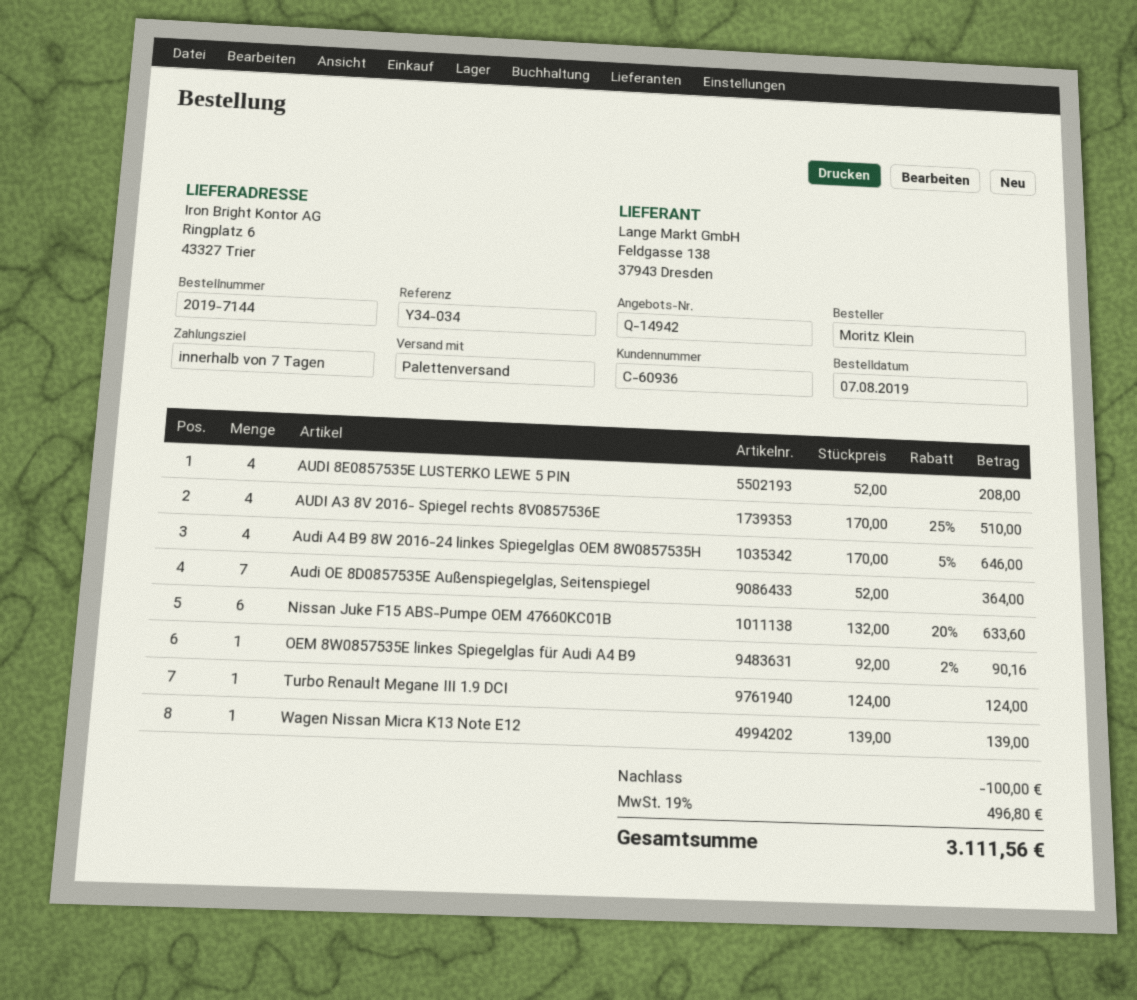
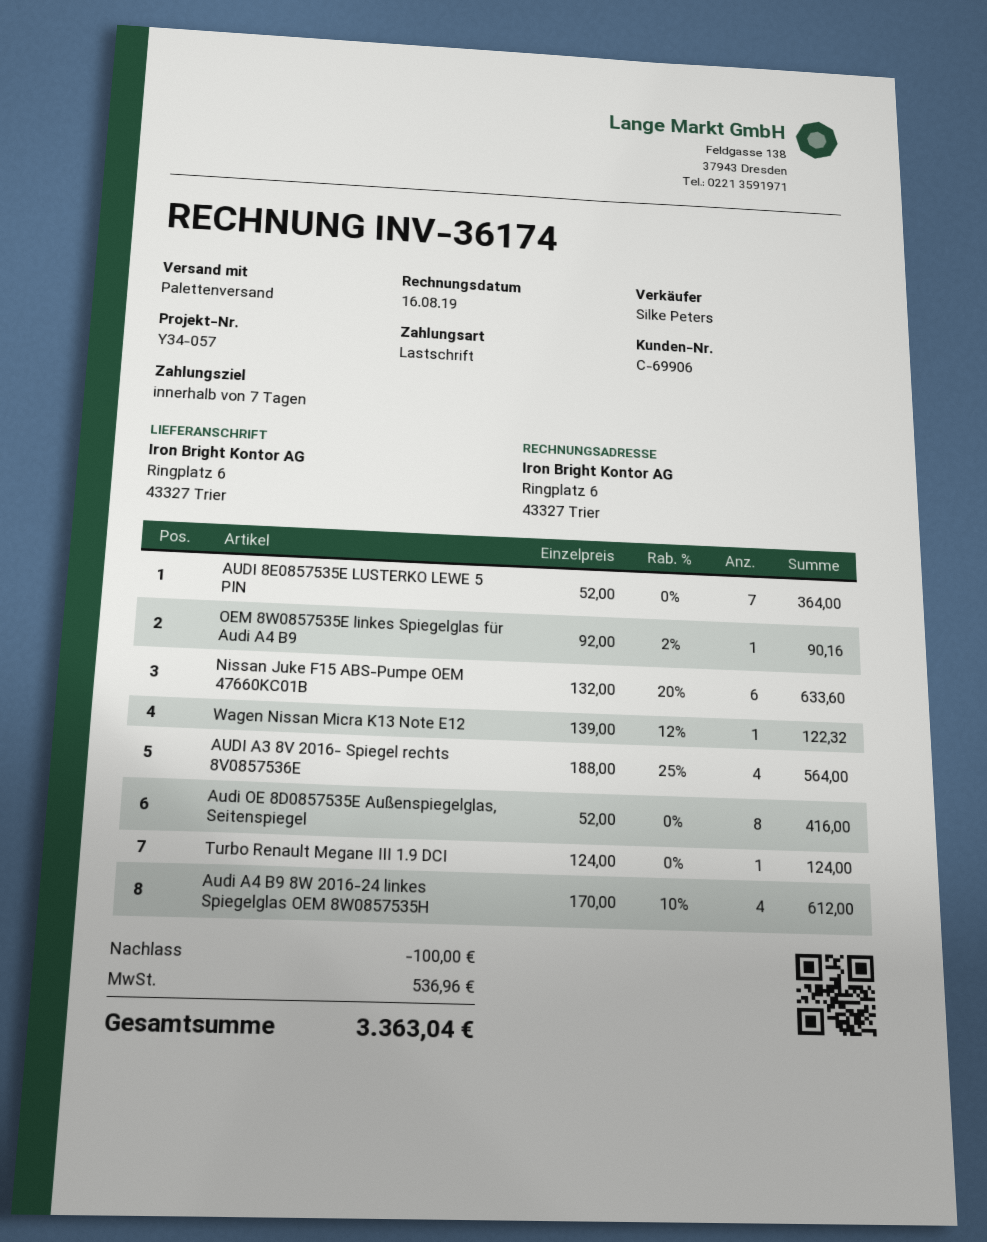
customer number: C-60936 -> C-69906
reference: Y34-034 -> Y34-057
AUDI 8E0857535E LUSTERKO LEWE 5 PIN: 4 x 52.00 = 208.00 -> 7 x 52.00 = 364.00
AUDI A3 8V 2016- Spiegel rechts 8V0857536E: 4 x 170.00 - 25% = 510.00 -> 4 x 188.00 - 25% = 564.00
Audi A4 B9 8W 2016-24 linkes Spiegelglas OEM 8W0857535H: 4 x 170.00 - 5% = 646.00 -> 4 x 170.00 - 10% = 612.00
Audi OE 8D0857535E Außenspiegelglas, Seitenspiegel: 7 x 52.00 = 364.00 -> 8 x 52.00 = 416.00
Wagen Nissan Micra K13 Note E12: 1 x 139.00 = 139.00 -> 1 x 139.00 - 12% = 122.32
tax: 496.80 -> 536.96
total: 3111.56 -> 3363.04

